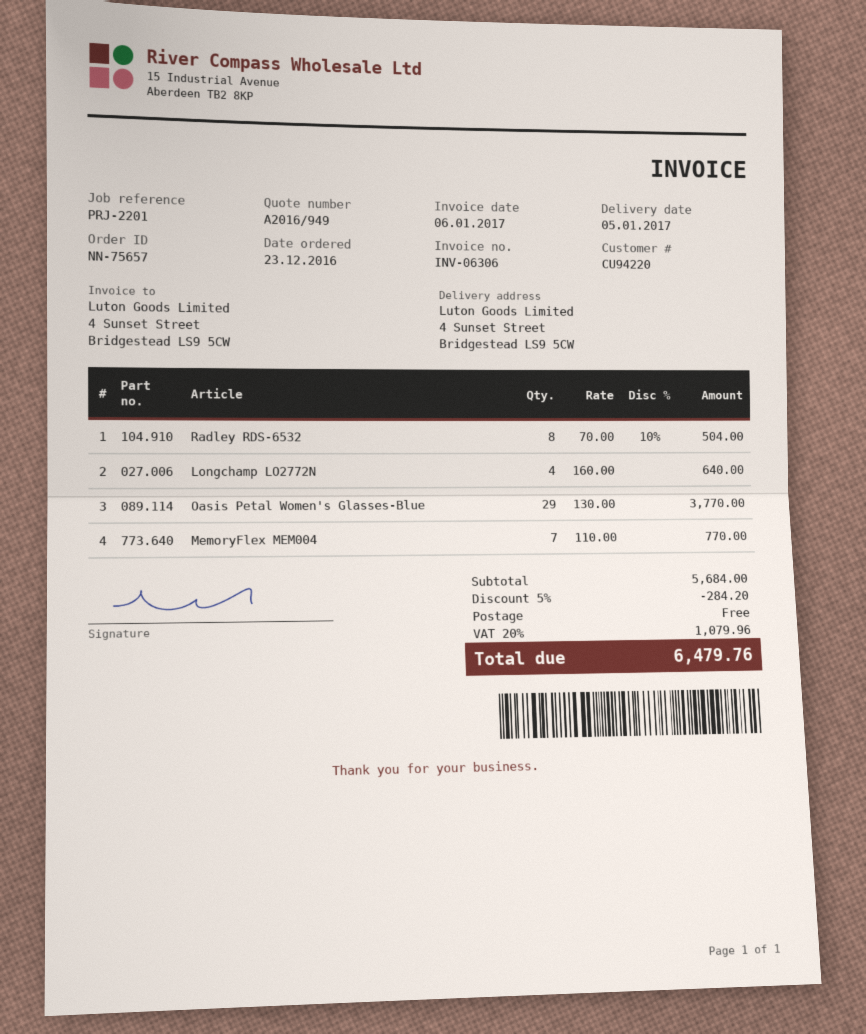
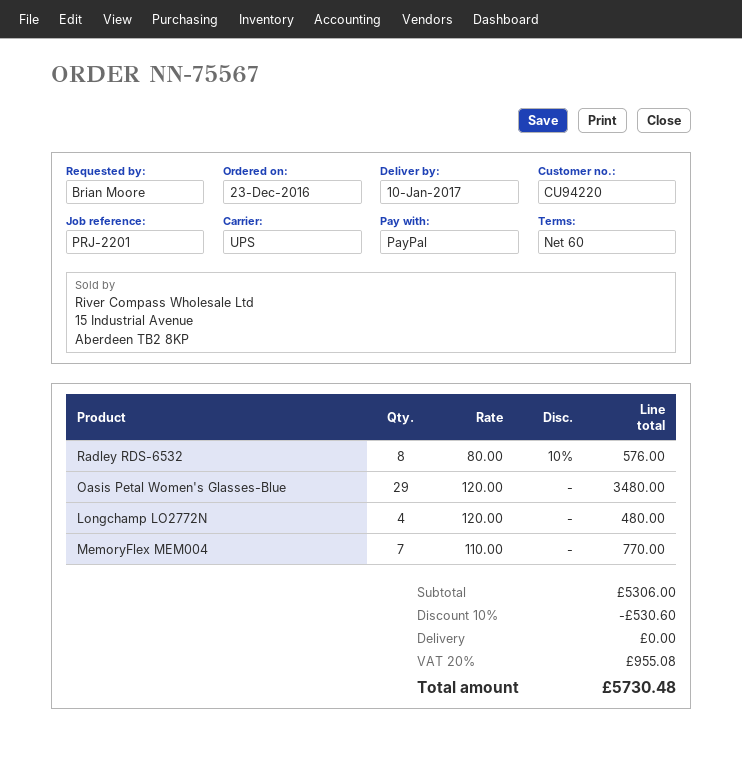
order number: NN-75657 -> NN-75567
delivery date: 2017-01-05 -> 2017-01-10
Radley RDS-6532: 8 x 70.00 - 10% = 504.00 -> 8 x 80.00 - 10% = 576.00
Longchamp LO2772N: 4 x 160.00 = 640.00 -> 4 x 120.00 = 480.00
Oasis Petal Women's Glasses-Blue: 29 x 130.00 = 3770.00 -> 29 x 120.00 = 3480.00
subtotal: 5684.00 -> 5306.00
discount: 5% = 284.20 -> 10% = 530.60
tax: 20% = 1079.96 -> 20% = 955.08
total: 6479.76 -> 5730.48

